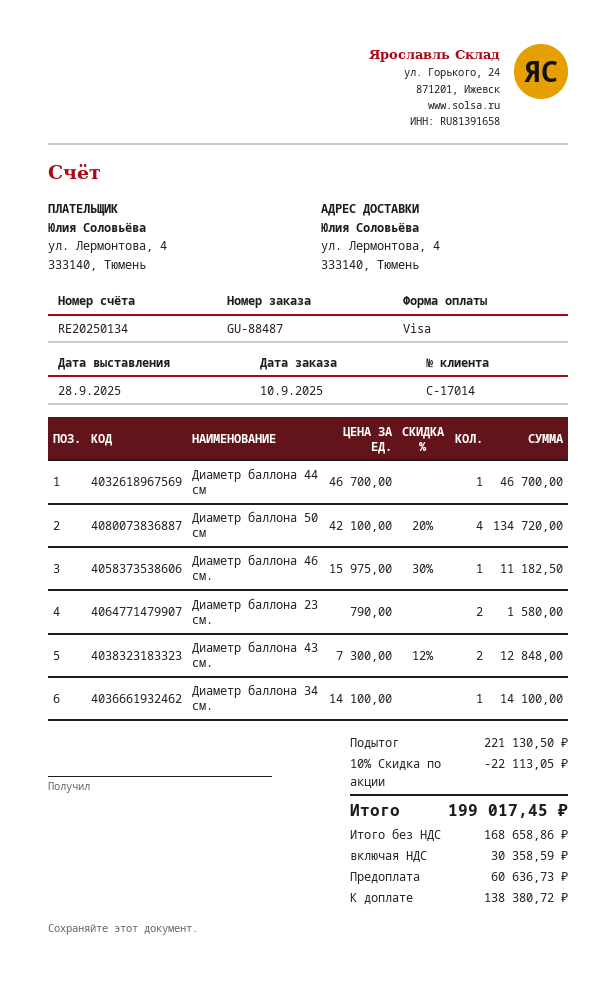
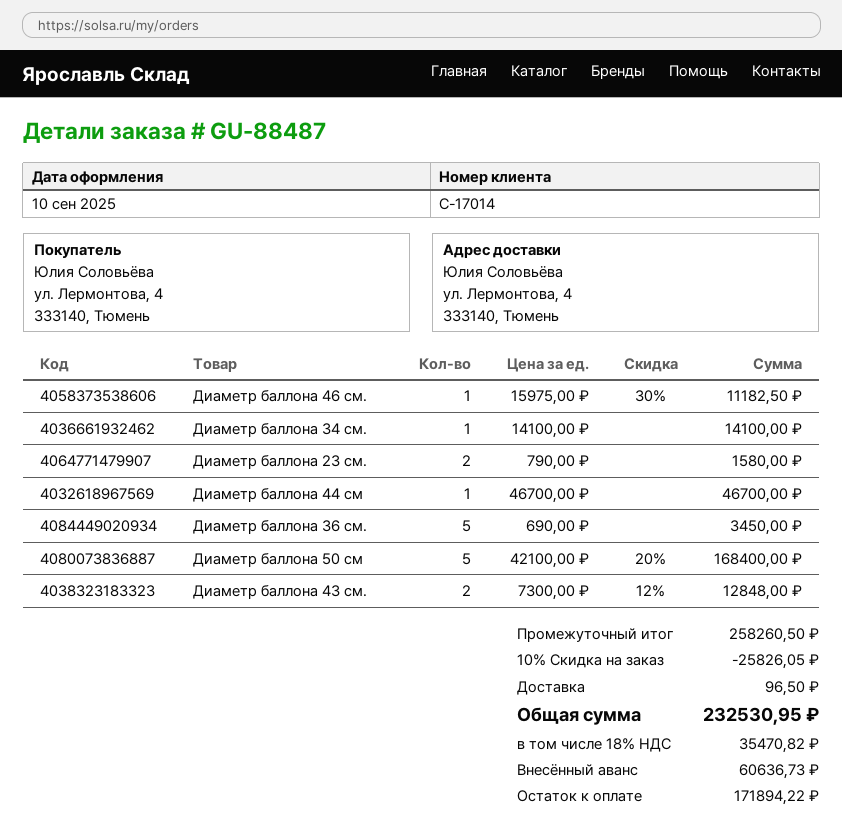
Диаметр баллона 50 см: 4 x 42100.00 - 20% = 134720.00 -> 5 x 42100.00 - 20% = 168400.00
Диаметр баллона 36 см.: none -> 5 x 690.00 = 3450.00
subtotal: 221130.50 -> 258260.50
discount: 10% = 22113.05 -> 10% = 25826.05
shipping: none -> 96.50
tax: 30358.59 -> 35470.82
total: 199017.45 -> 232530.95
balance: 138380.72 -> 171894.22

